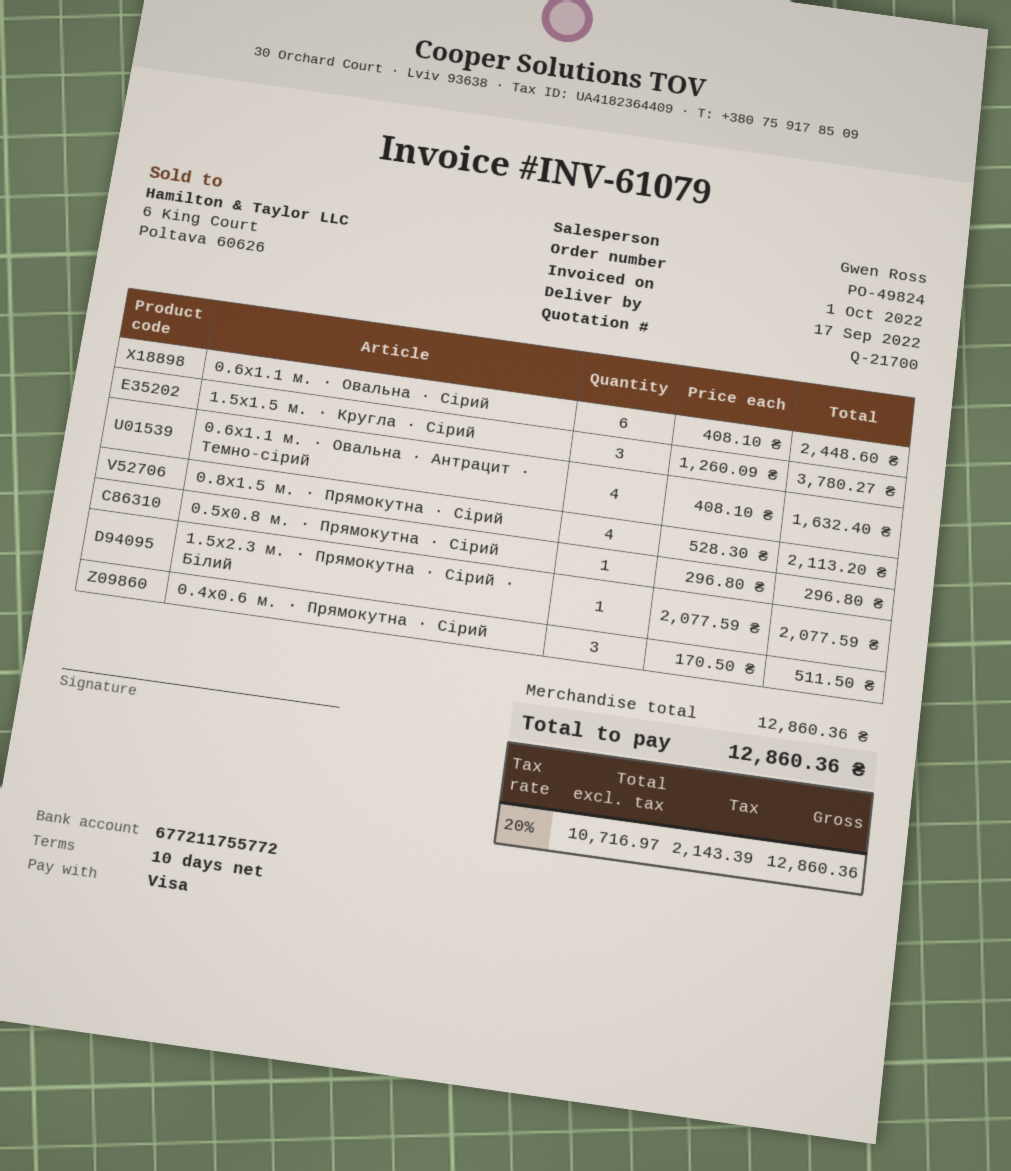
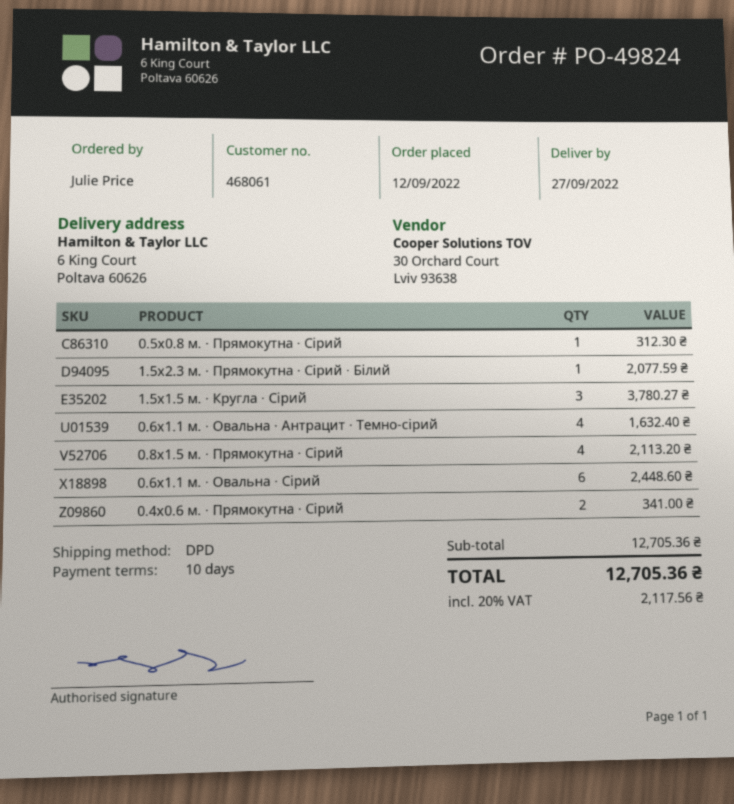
delivery date: 2022-09-17 -> 2022-09-27
0.5x0.8 м. · Прямокутна · Сірий: 1 for 296.80 -> 1 for 312.30
0.4x0.6 м. · Прямокутна · Сірий: 3 for 511.50 -> 2 for 341.00
subtotal: 12860.36 -> 12705.36
tax: 20% = 2143.39 -> 20% = 2117.56
total: 12860.36 -> 12705.36

